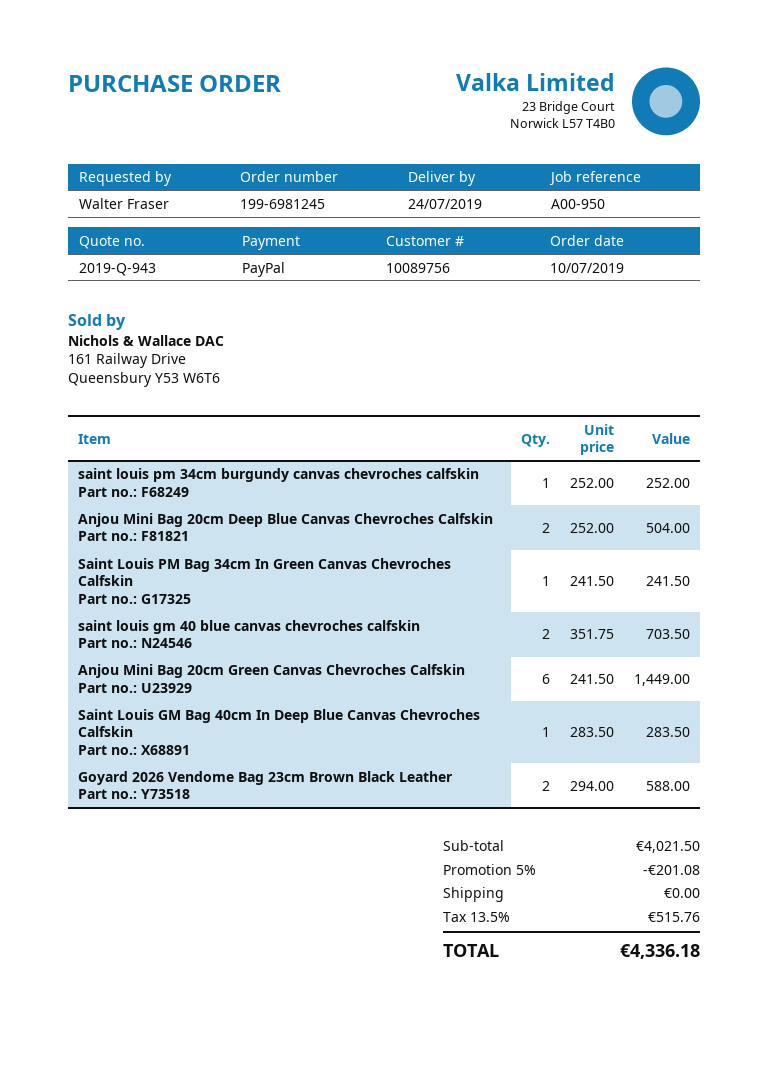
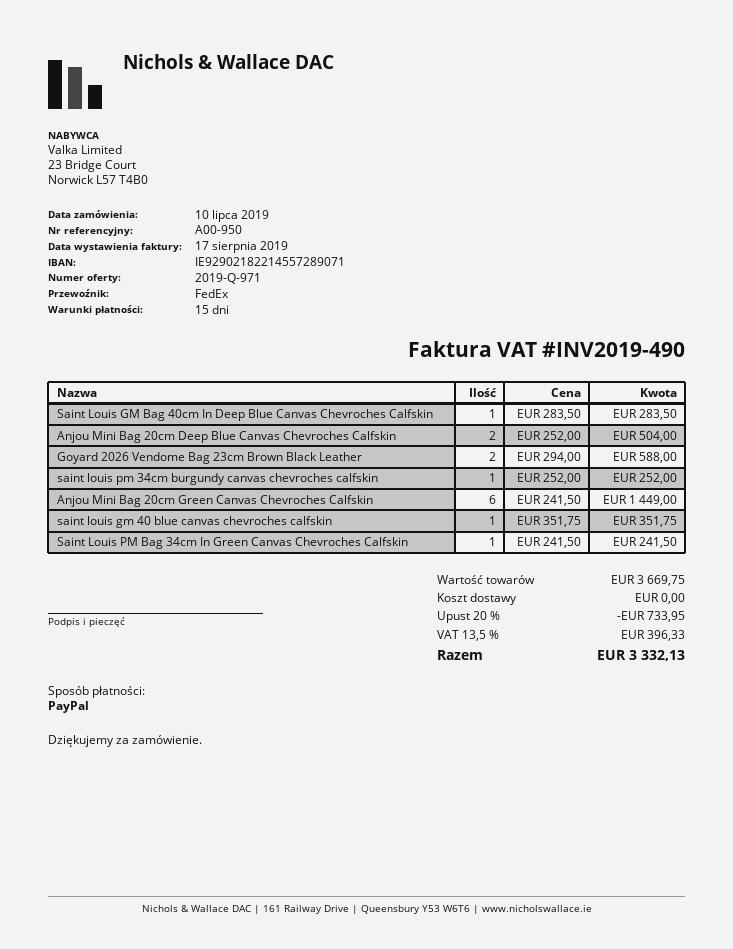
quote number: 2019-Q-943 -> 2019-Q-971
saint louis gm 40 blue canvas chevroches calfskin: 2 x 351.75 = 703.50 -> 1 x 351.75 = 351.75
subtotal: 4021.50 -> 3669.75
discount: 5% = 201.08 -> 20% = 733.95
tax: 13.5% = 515.76 -> 13.5% = 396.33
total: 4336.18 -> 3332.13

